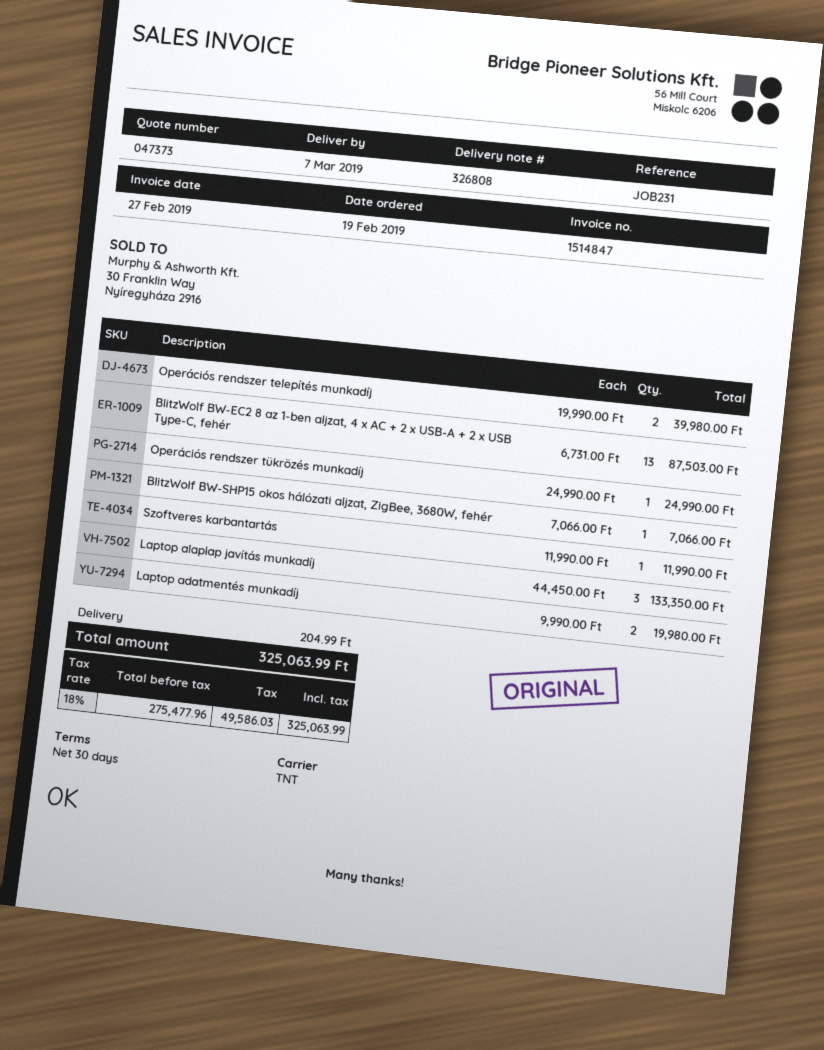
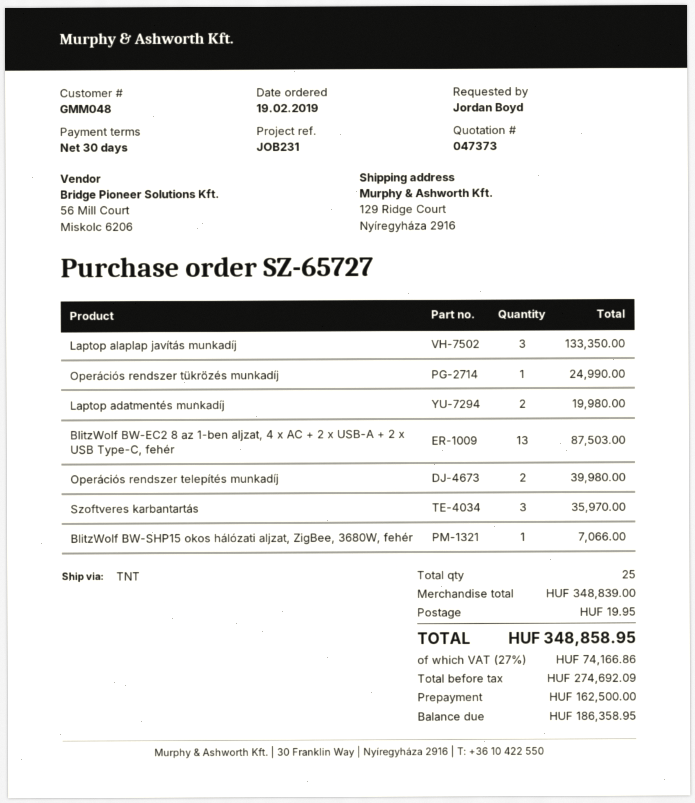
Szoftveres karbantartás: 1 for 11990.00 -> 3 for 35970.00
shipping: 204.99 -> 19.95
net: 275477.96 -> 274692.09
tax: 18% = 49586.03 -> 27% = 74166.86
total: 325063.99 -> 348858.95

